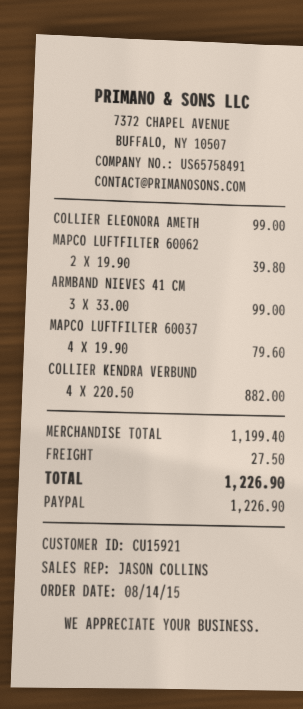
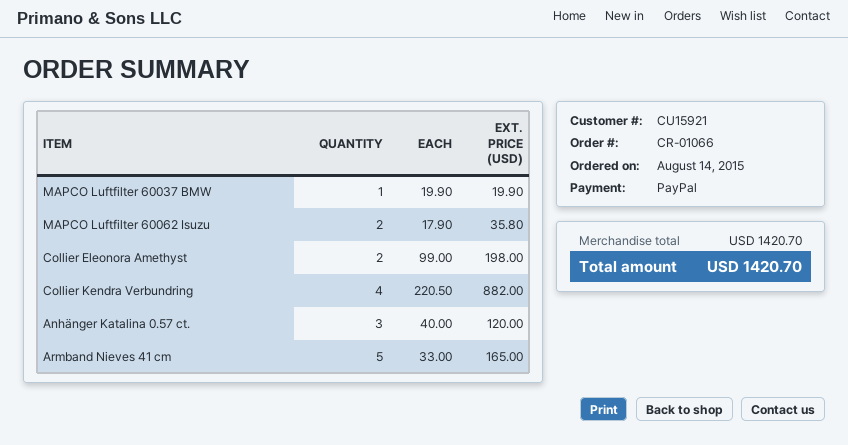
COLLIER ELEONORA AMETH: 1 x 99.00 = 99.00 -> 2 x 99.00 = 198.00
MAPCO LUFTFILTER 60062: 2 x 19.90 = 39.80 -> 2 x 17.90 = 35.80
ARMBAND NIEVES 41 CM: 3 x 33.00 = 99.00 -> 5 x 33.00 = 165.00
MAPCO LUFTFILTER 60037: 4 x 19.90 = 79.60 -> 1 x 19.90 = 19.90
Anhänger Katalina 0.57 ct.: none -> 3 x 40.00 = 120.00
subtotal: 1199.40 -> 1420.70
shipping: 27.50 -> none
total: 1226.90 -> 1420.70

